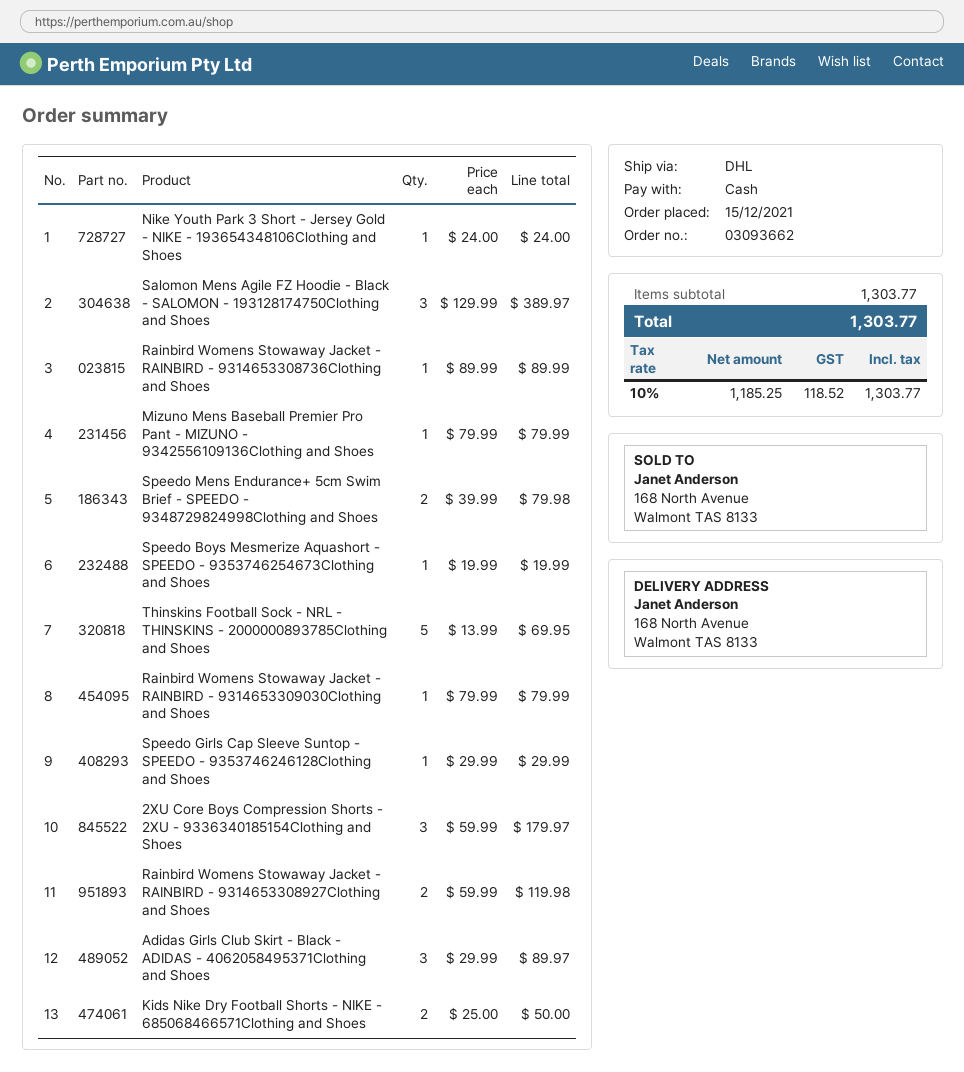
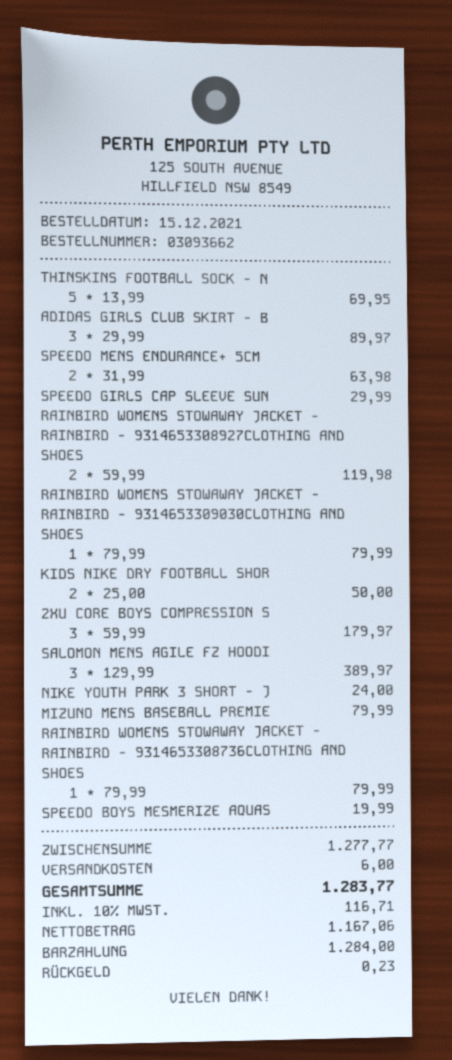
Rainbird Womens Stowaway Jacket - RAINBIRD - 9314653308736Clothing and Shoes: 1 x 89.99 = 89.99 -> 1 x 79.99 = 79.99
Speedo Mens Endurance+ 5cm Swim Brief - SPEEDO - 9348729824998Clothing and Shoes: 2 x 39.99 = 79.98 -> 2 x 31.99 = 63.98
subtotal: 1303.77 -> 1277.77
shipping: none -> 6.00
net: 1185.25 -> 1167.06
tax: 10% = 118.52 -> 10% = 116.71
total: 1303.77 -> 1283.77

